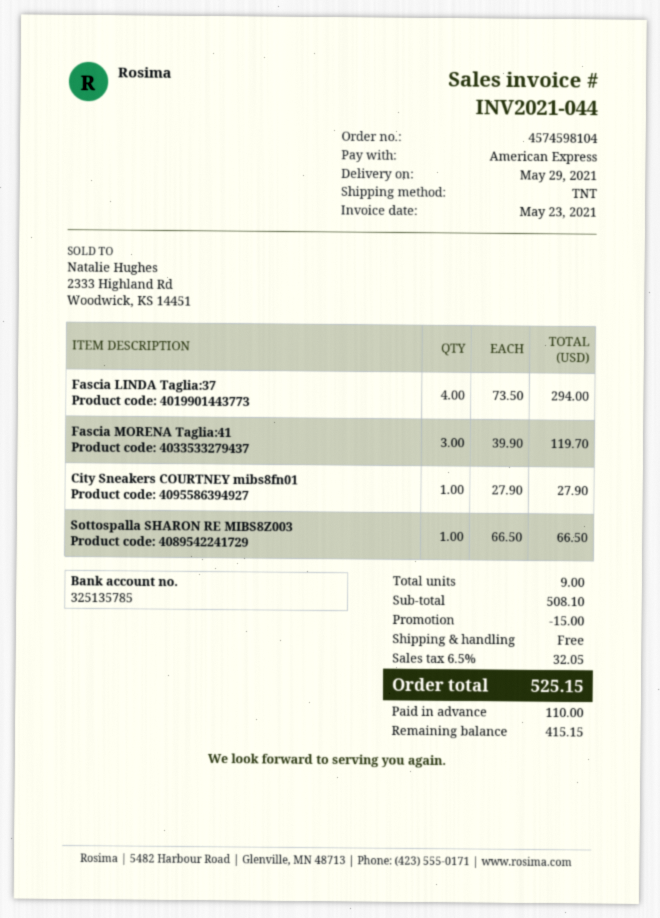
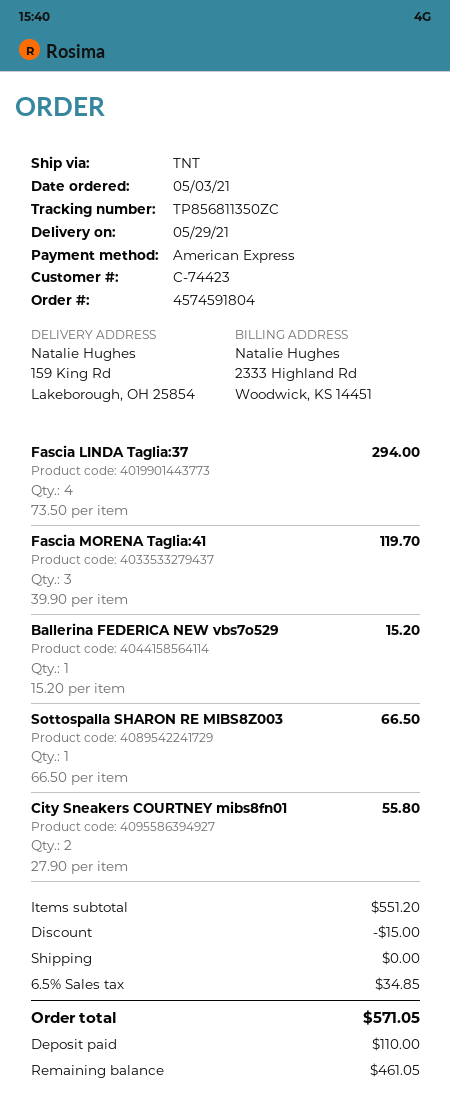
order number: 4574598104 -> 4574591804
City Sneakers COURTNEY mibs8fn01: 1 x 27.90 = 27.90 -> 2 x 27.90 = 55.80
Ballerina FEDERICA NEW vbs7o529: none -> 1 x 15.20 = 15.20
subtotal: 508.10 -> 551.20
tax: 6.5% = 32.05 -> 6.5% = 34.85
total: 525.15 -> 571.05
balance: 415.15 -> 461.05

